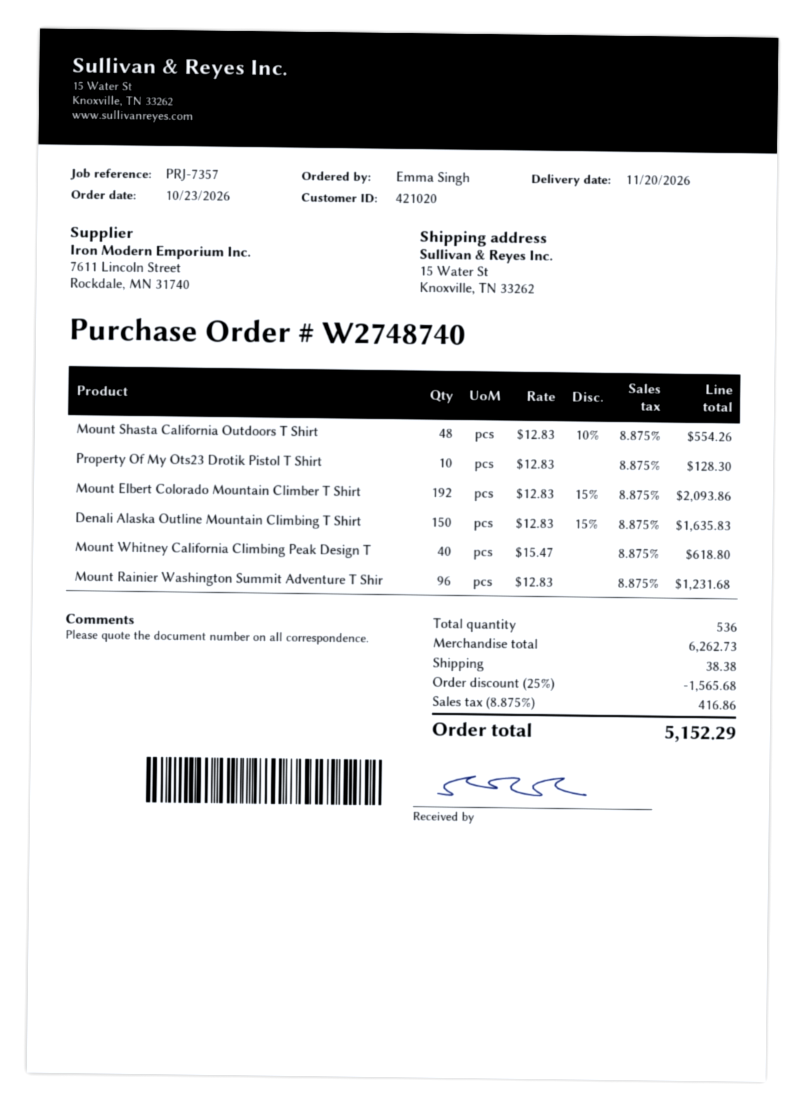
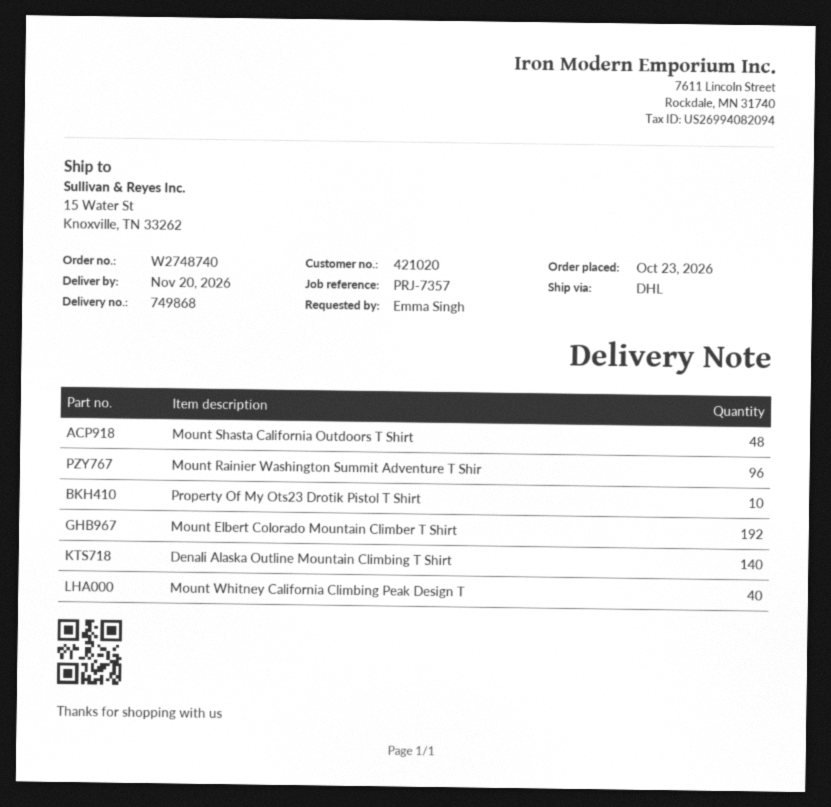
Denali Alaska Outline Mountain Climbing T Shirt: 150 -> 140

